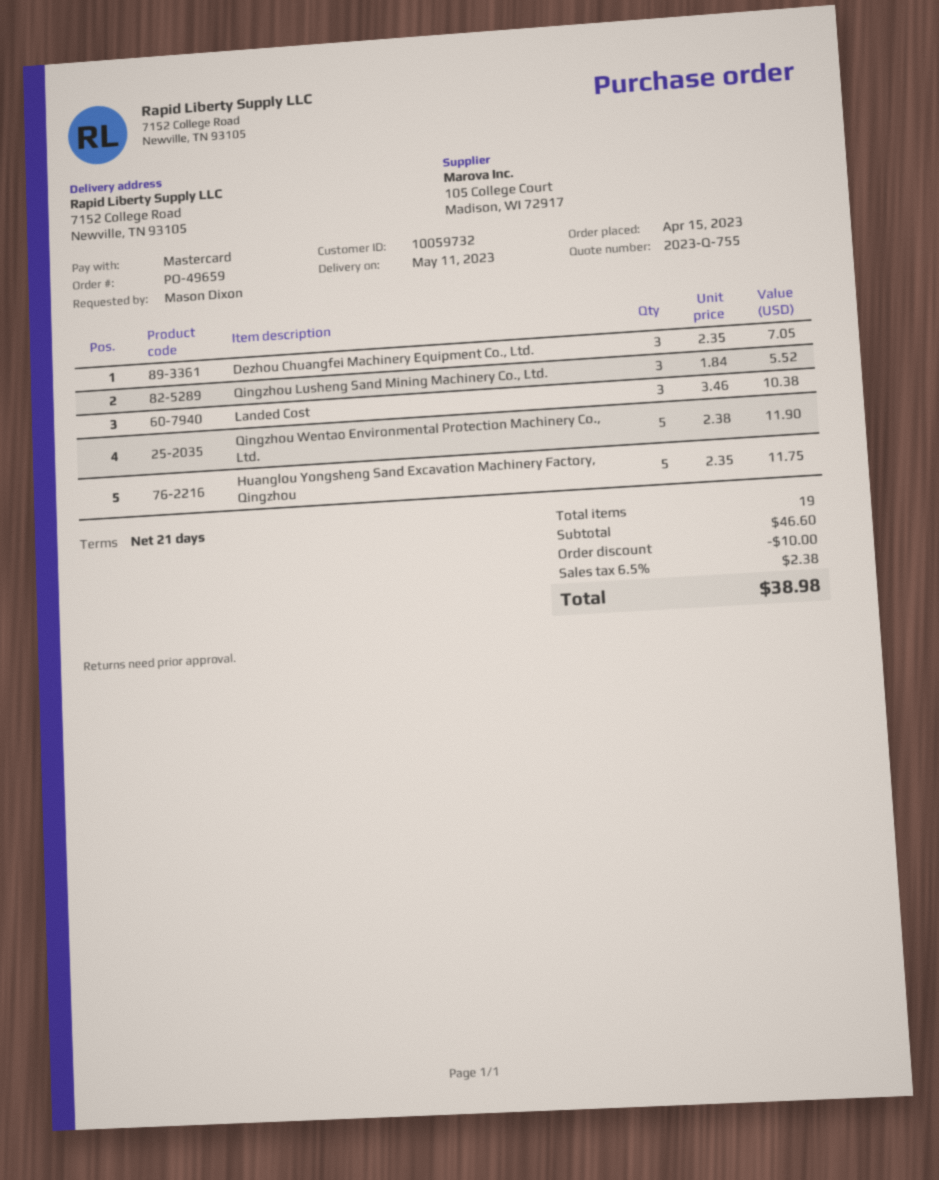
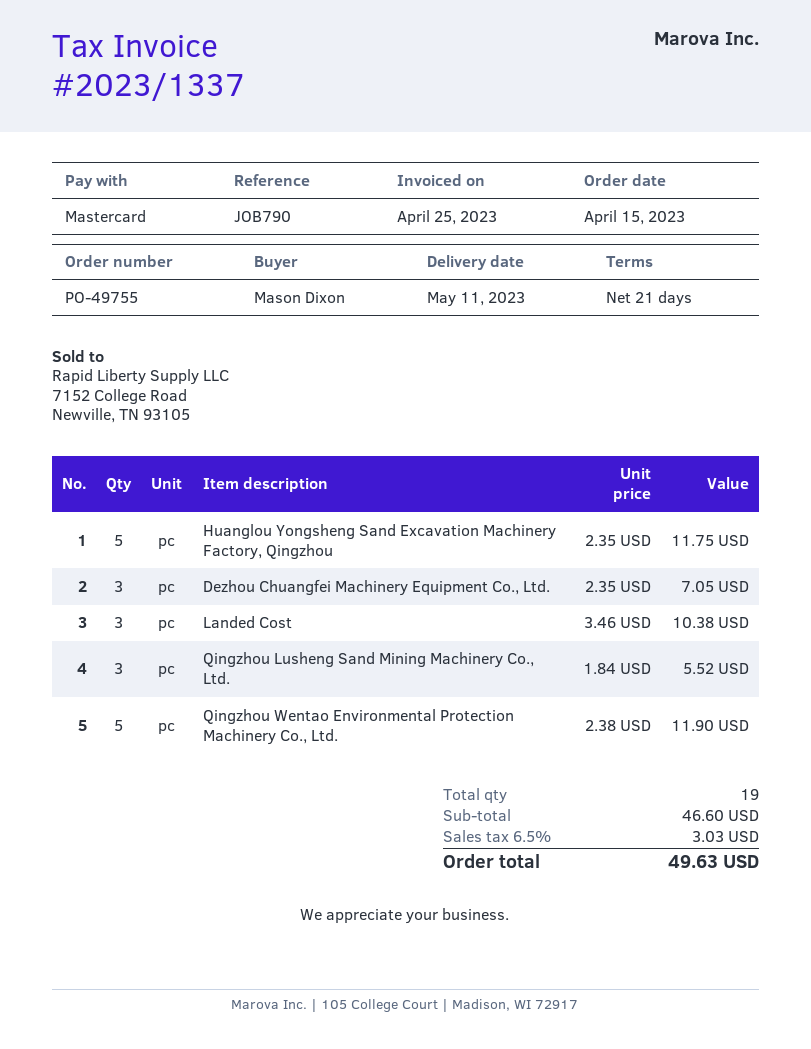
order number: PO-49659 -> PO-49755
discount: 10.00 -> none
tax: 6.5% = 2.38 -> 6.5% = 3.03
total: 38.98 -> 49.63

